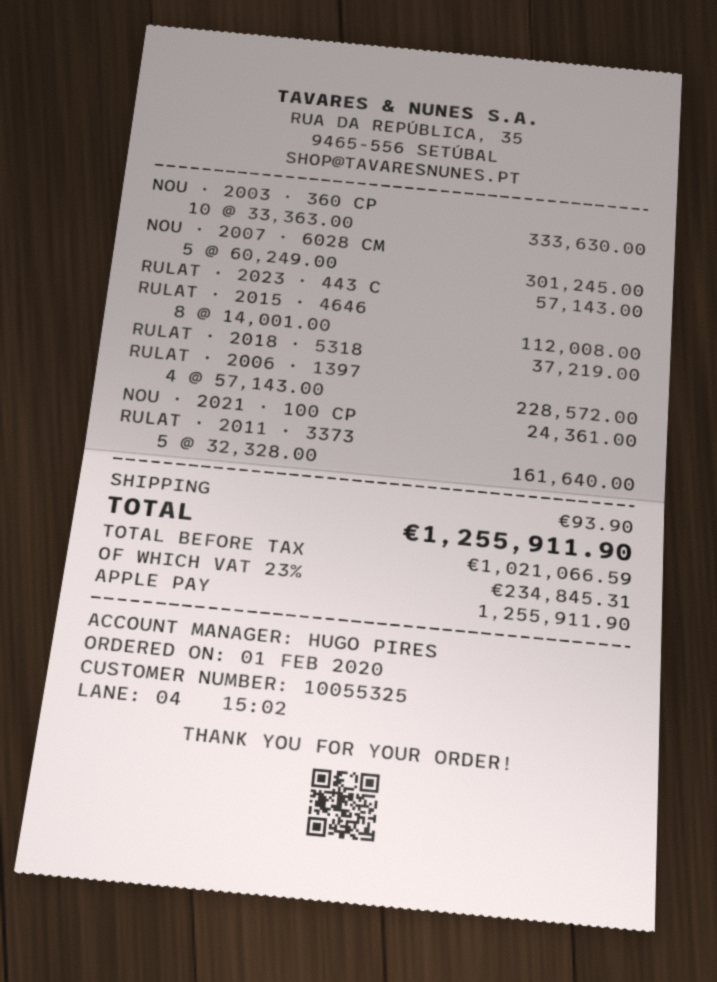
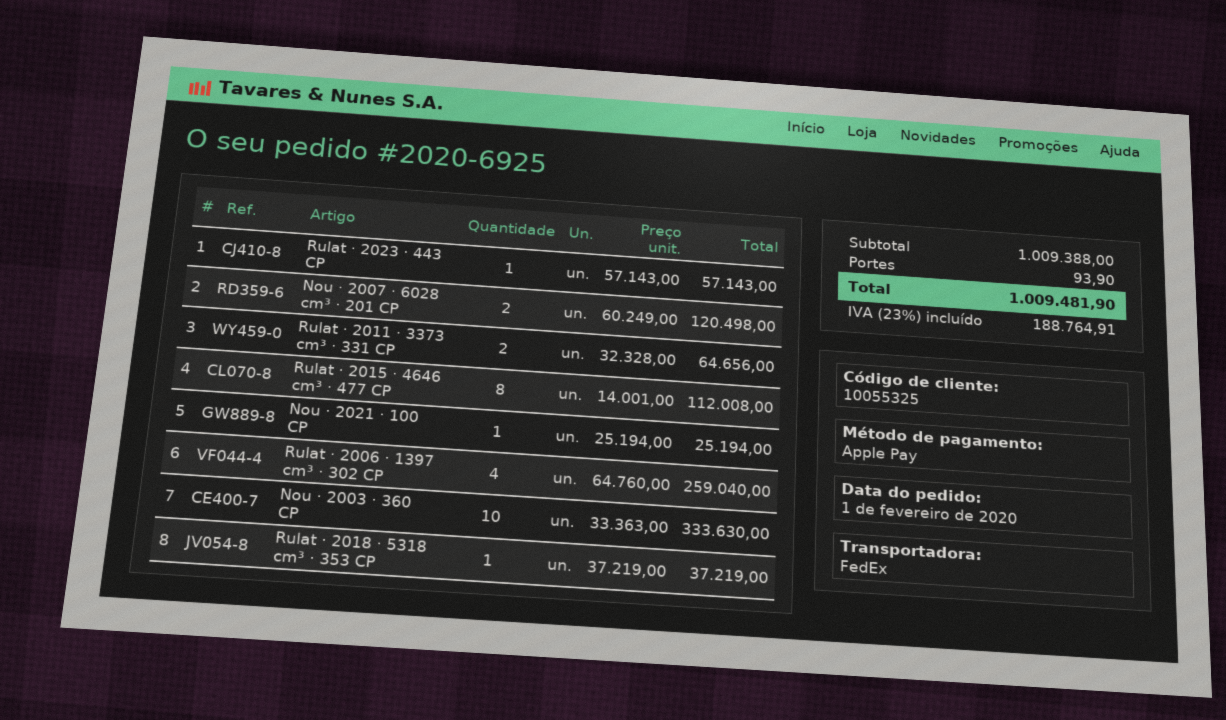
NOU · 2007 · 6028 CM: 5 x 60249.00 = 301245.00 -> 2 x 60249.00 = 120498.00
RULAT · 2006 · 1397: 4 x 57143.00 = 228572.00 -> 4 x 64760.00 = 259040.00
NOU · 2021 · 100 CP: 1 x 24361.00 = 24361.00 -> 1 x 25194.00 = 25194.00
RULAT · 2011 · 3373: 5 x 32328.00 = 161640.00 -> 2 x 32328.00 = 64656.00
tax: 23% = 234845.31 -> 23% = 188764.91
total: 1255911.90 -> 1009481.90

